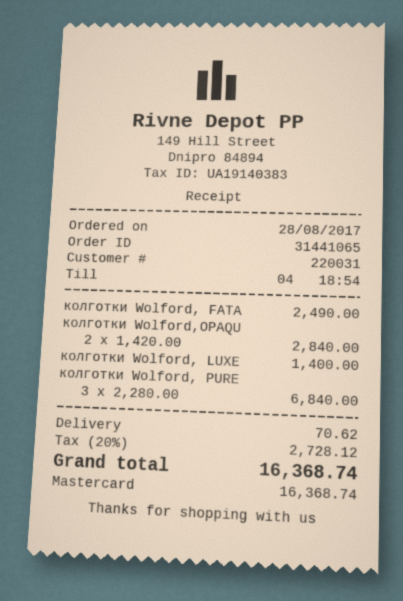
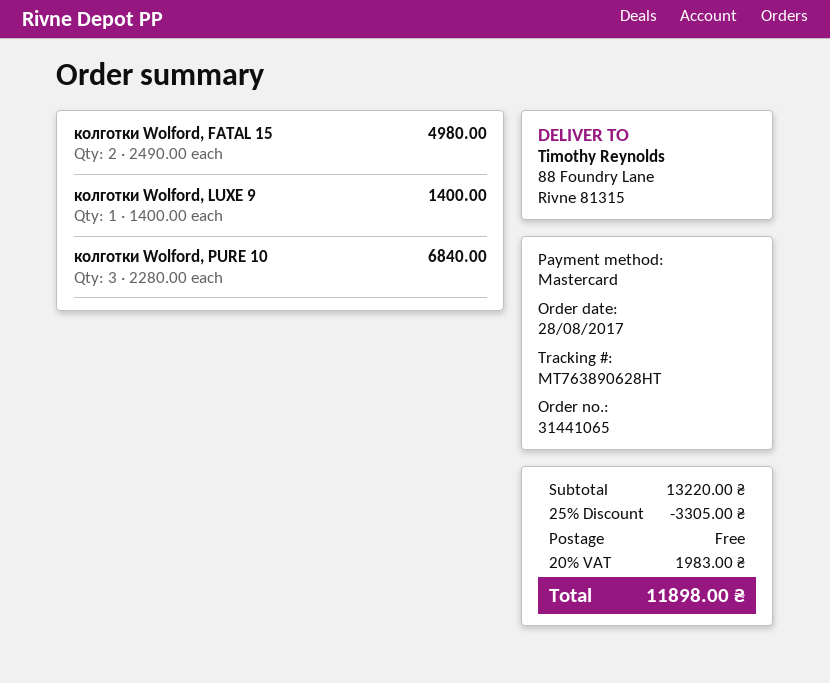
колготки Wolford, FATA: 1 x 2490.00 = 2490.00 -> 2 x 2490.00 = 4980.00
колготки Wolford,OPAQU: 2 x 1420.00 = 2840.00 -> none
discount: none -> 25% = 3305.00
shipping: 70.62 -> 0.00
tax: 20% = 2728.12 -> 20% = 1983.00
total: 16368.74 -> 11898.00

